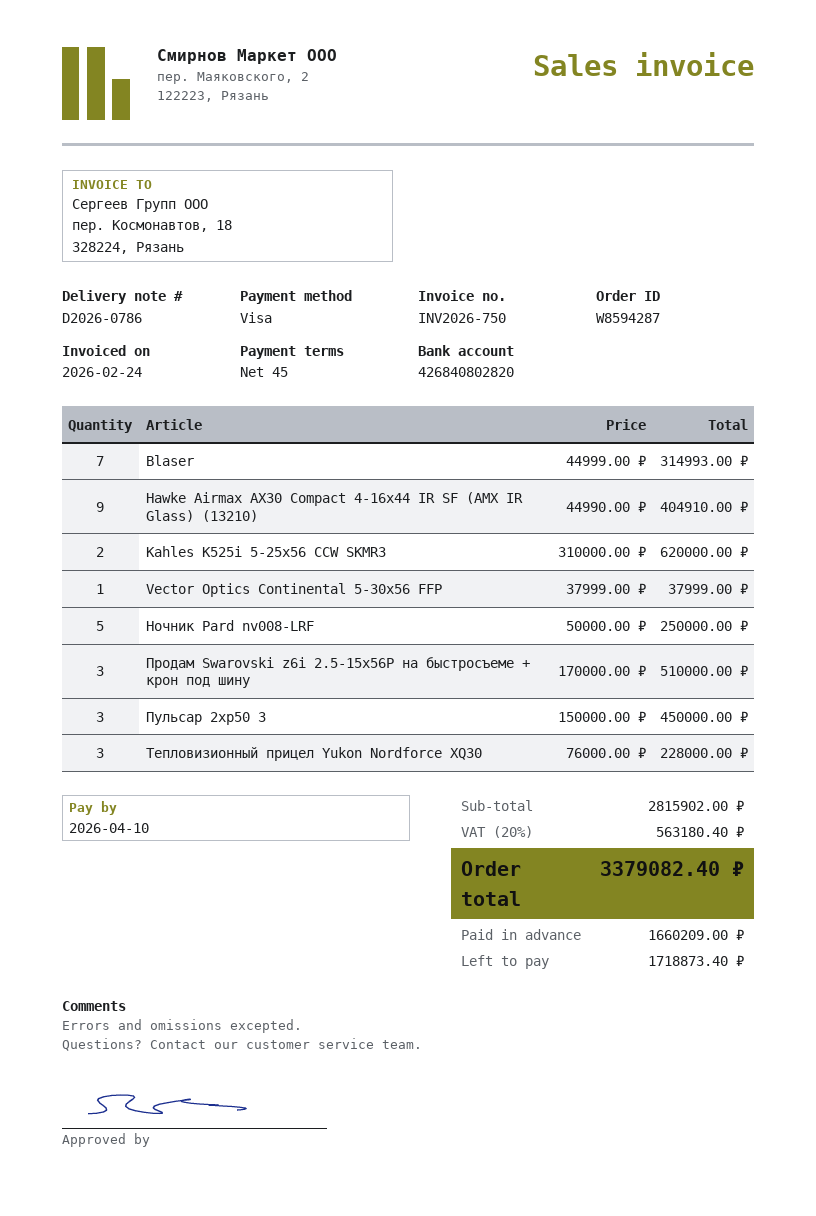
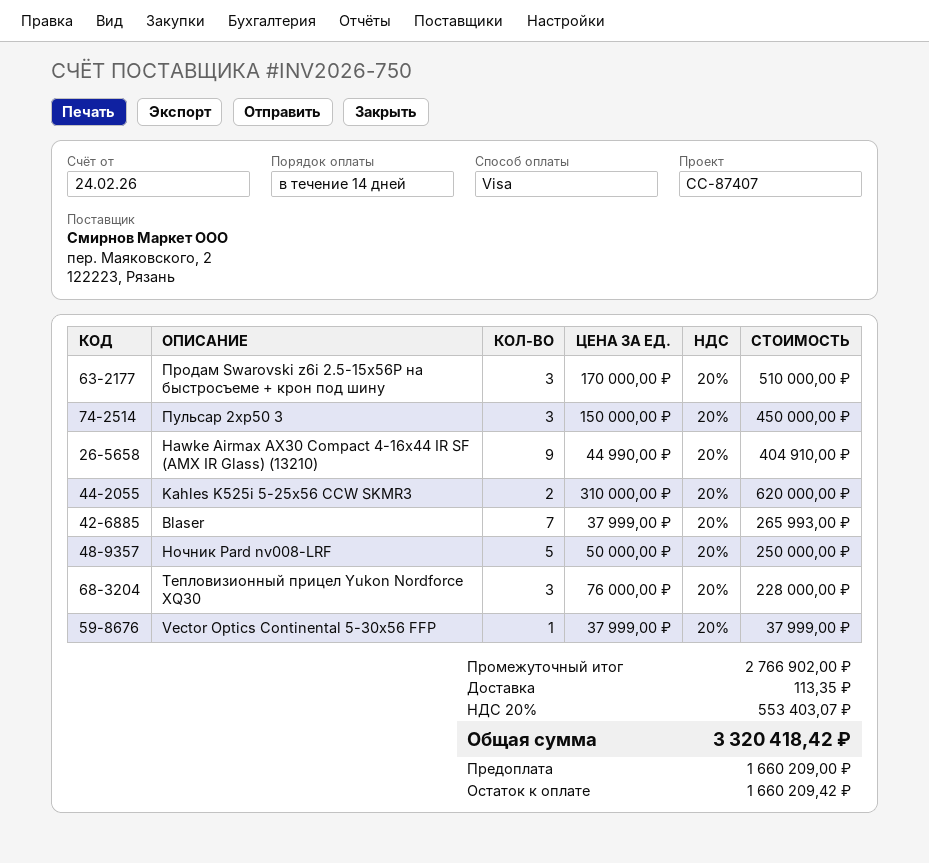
payment terms: 45 days -> 14 days
Blaser: 7 x 44999.00 = 314993.00 -> 7 x 37999.00 = 265993.00
subtotal: 2815902.00 -> 2766902.00
shipping: none -> 113.35
tax: 20% = 563180.40 -> 20% = 553403.07
total: 3379082.40 -> 3320418.42
balance: 1718873.40 -> 1660209.42

